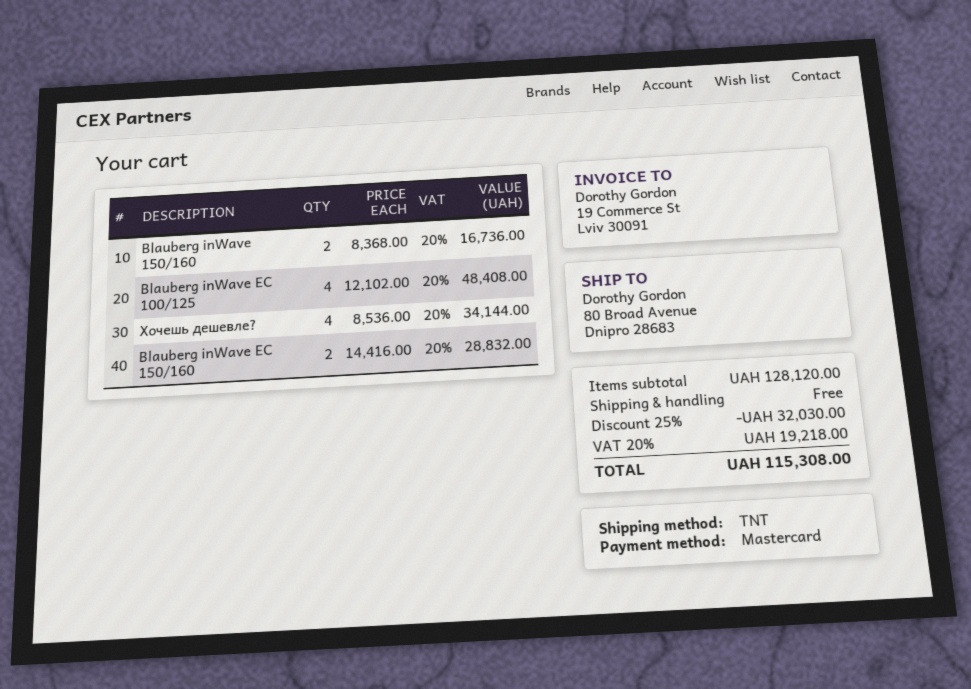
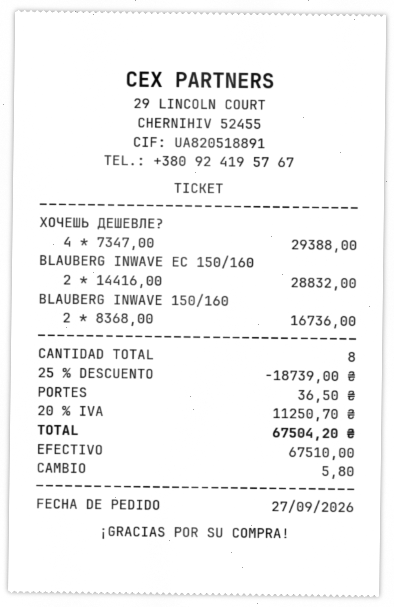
payment method: Mastercard -> cash
Blauberg inWave EC 100/125: 4 x 12102.00 = 48408.00 -> none
Хочешь дешевле?: 4 x 8536.00 = 34144.00 -> 4 x 7347.00 = 29388.00
discount: 25% = 32030.00 -> 25% = 18739.00
shipping: 0.00 -> 36.50
tax: 20% = 19218.00 -> 20% = 11250.70
total: 115308.00 -> 67504.20

